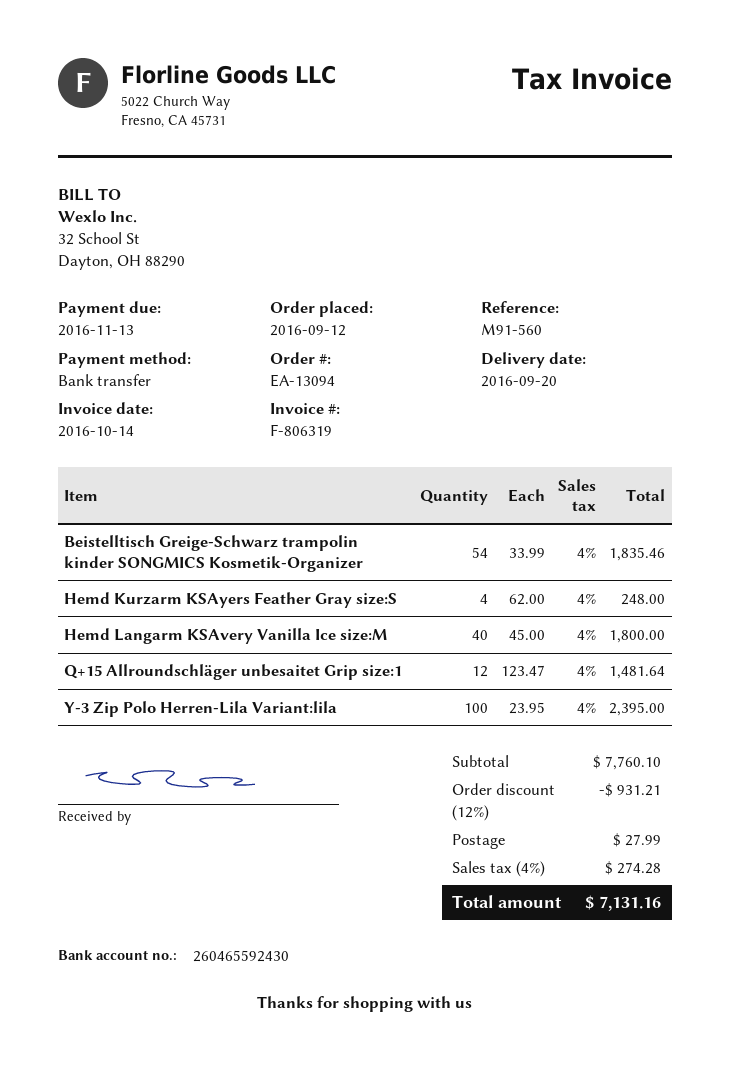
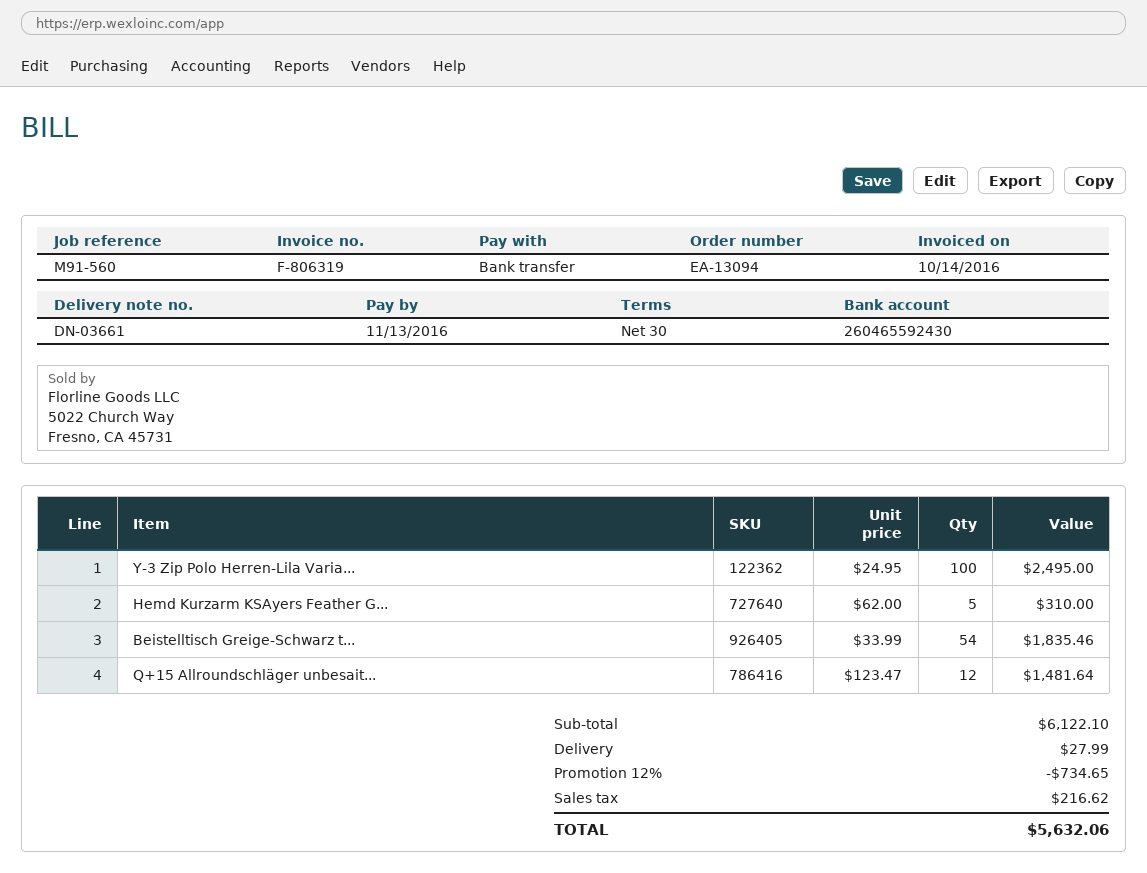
Hemd Kurzarm KSAyers Feather Gray size:S: 4 x 62.00 = 248.00 -> 5 x 62.00 = 310.00
Hemd Langarm KSAvery Vanilla Ice size:M: 40 x 45.00 = 1800.00 -> none
Y-3 Zip Polo Herren-Lila Variant:lila: 100 x 23.95 = 2395.00 -> 100 x 24.95 = 2495.00
subtotal: 7760.10 -> 6122.10
discount: 12% = 931.21 -> 12% = 734.65
tax: 274.28 -> 216.62
total: 7131.16 -> 5632.06

